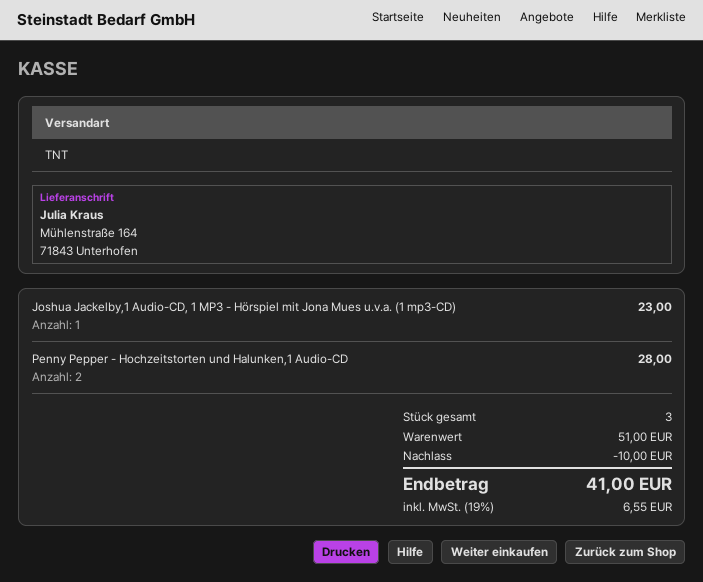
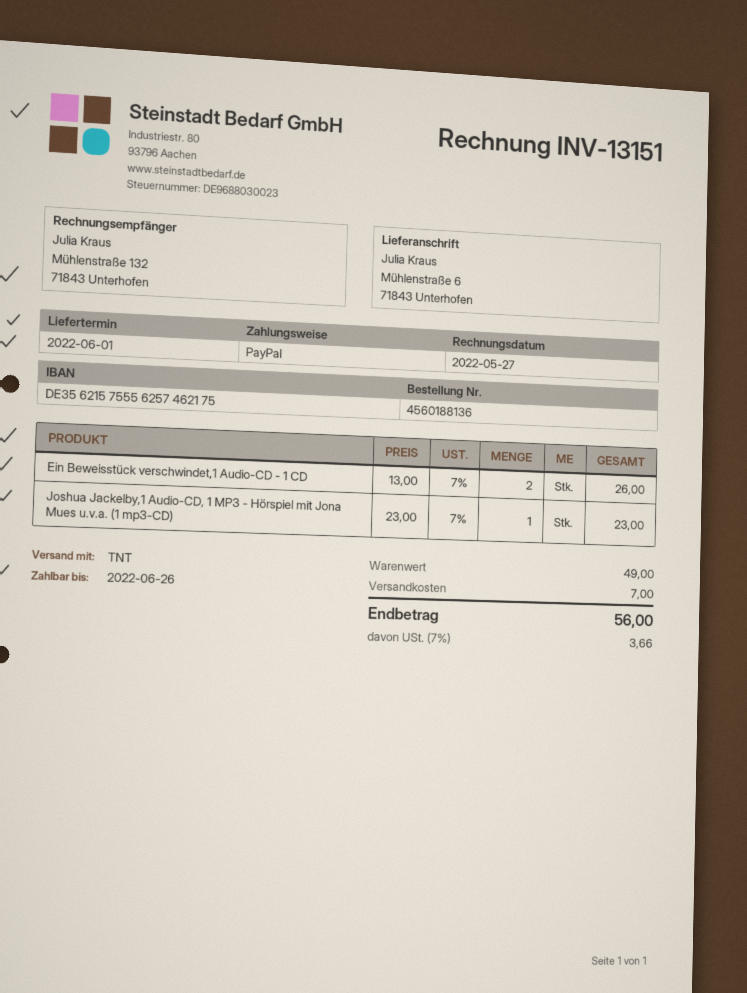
ship to: Mühlenstraße 164, 71843 Unterhofen -> Mühlenstraße 6, 71843 Unterhofen
Penny Pepper - Hochzeitstorten und Halunken,1 Audio-CD: 2 for 28.00 -> none
Ein Beweisstück verschwindet,1 Audio-CD - 1 CD: none -> 2 for 26.00
subtotal: 51.00 -> 49.00
discount: 10.00 -> none
shipping: none -> 7.00
tax: 19% = 6.55 -> 7% = 3.66
total: 41.00 -> 56.00

